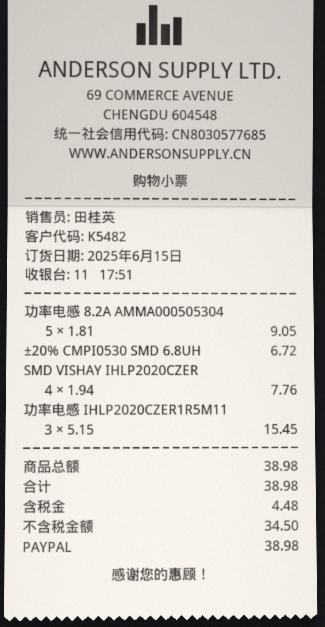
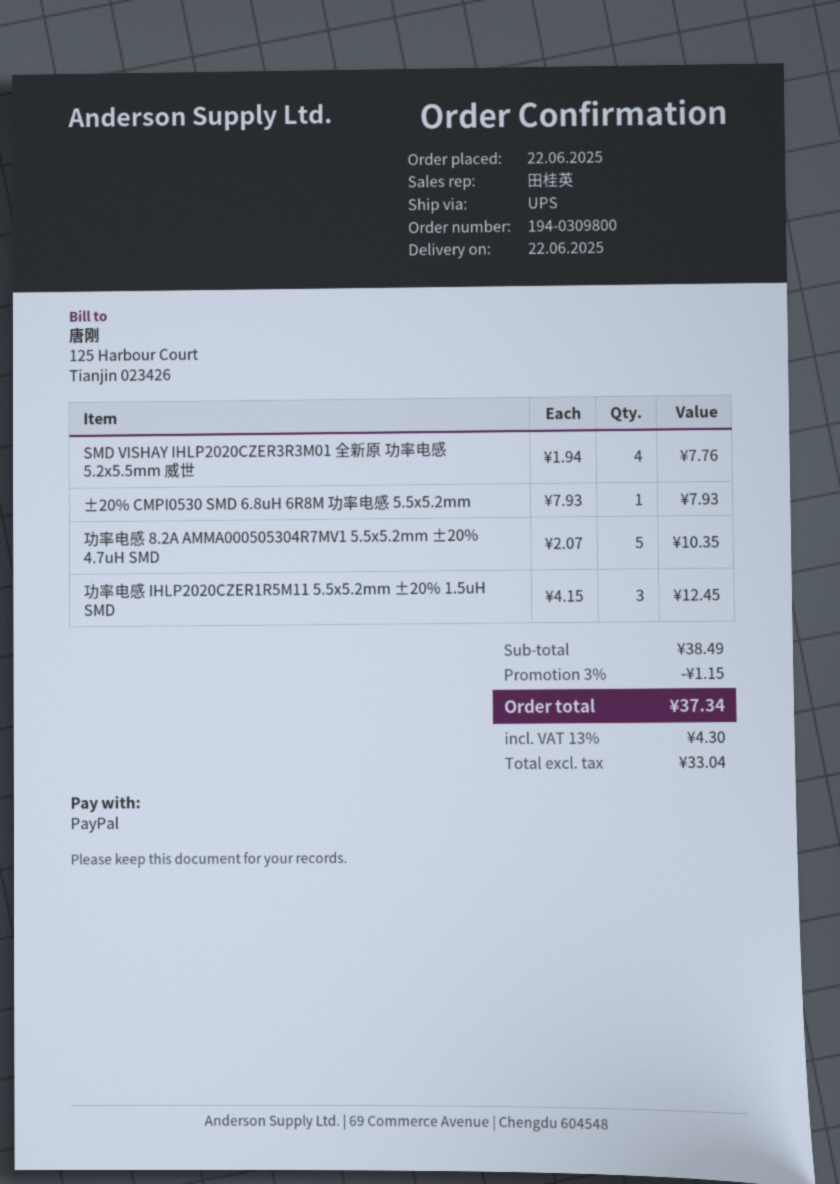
order date: 2025-06-15 -> 2025-06-22
功率电感 8.2A AMMA000505304: 5 x 1.81 = 9.05 -> 5 x 2.07 = 10.35
±20% CMPI0530 SMD 6.8UH: 1 x 6.72 = 6.72 -> 1 x 7.93 = 7.93
功率电感 IHLP2020CZER1R5M11: 3 x 5.15 = 15.45 -> 3 x 4.15 = 12.45
subtotal: 38.98 -> 38.49
discount: none -> 3% = 1.15
net: 34.50 -> 33.04
tax: 4.48 -> 4.30
total: 38.98 -> 37.34

